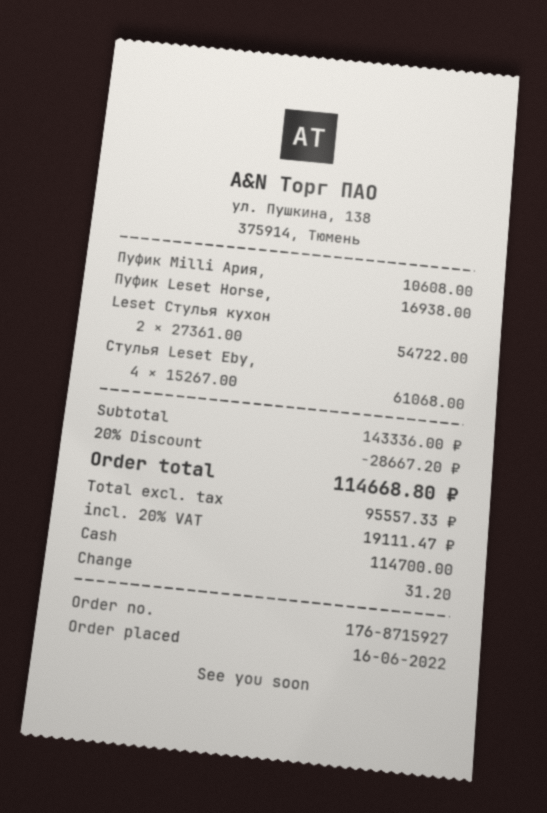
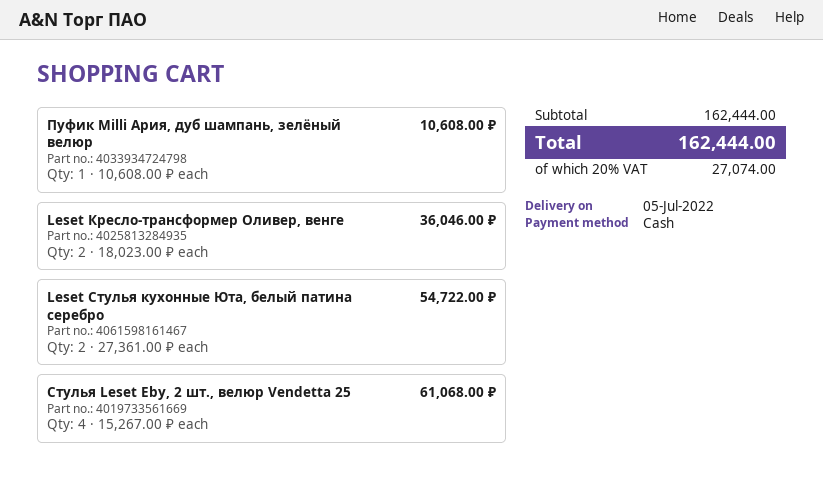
Пуфик Leset Horse,: 1 x 16938.00 = 16938.00 -> none
Leset Кресло-трансформер Оливер, венге: none -> 2 x 18023.00 = 36046.00
subtotal: 143336.00 -> 162444.00
discount: 20% = 28667.20 -> none
tax: 20% = 19111.47 -> 20% = 27074.00
total: 114668.80 -> 162444.00

